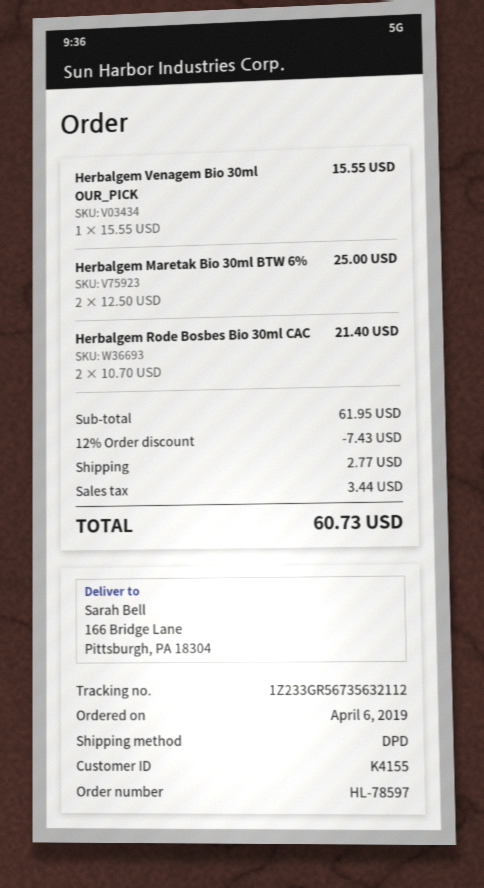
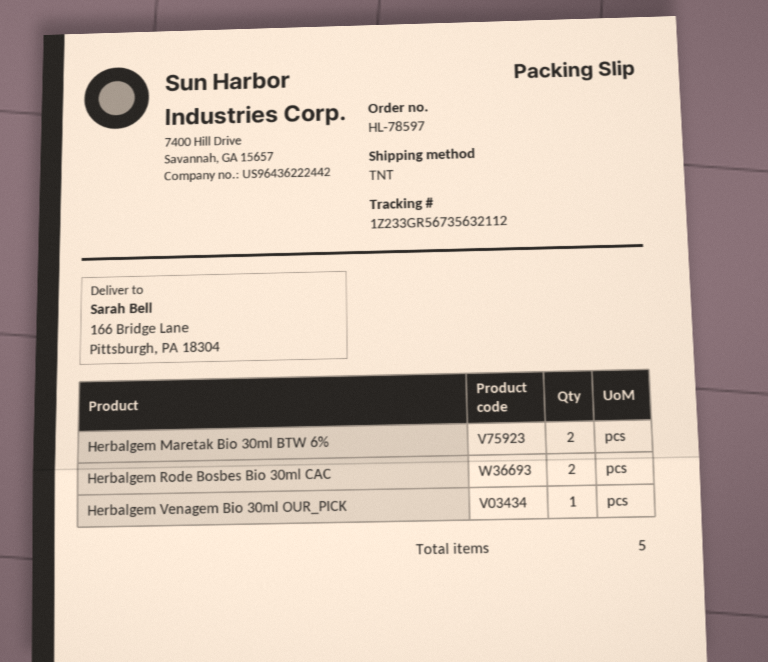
shipping method: DPD -> TNT

